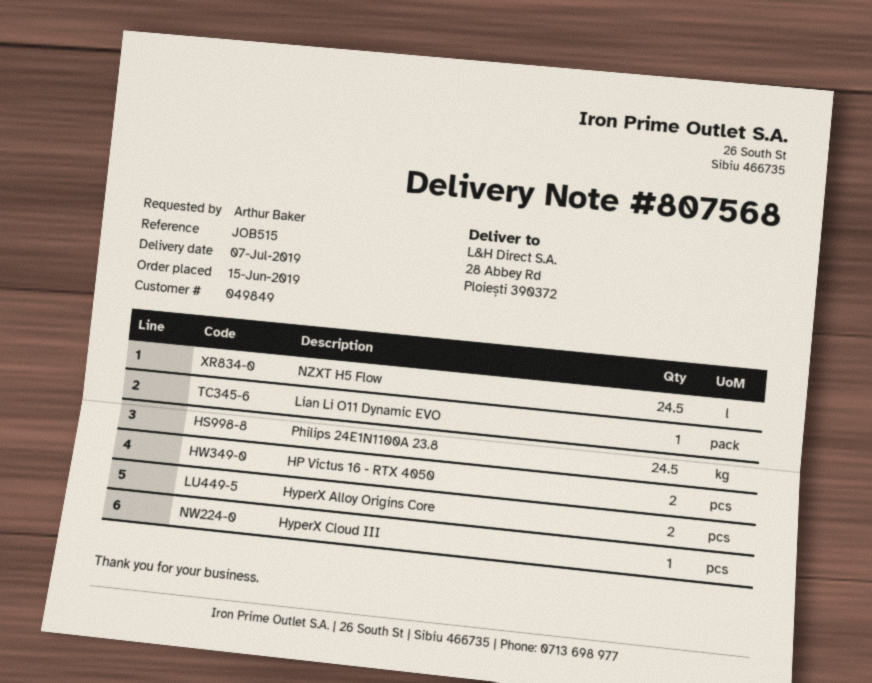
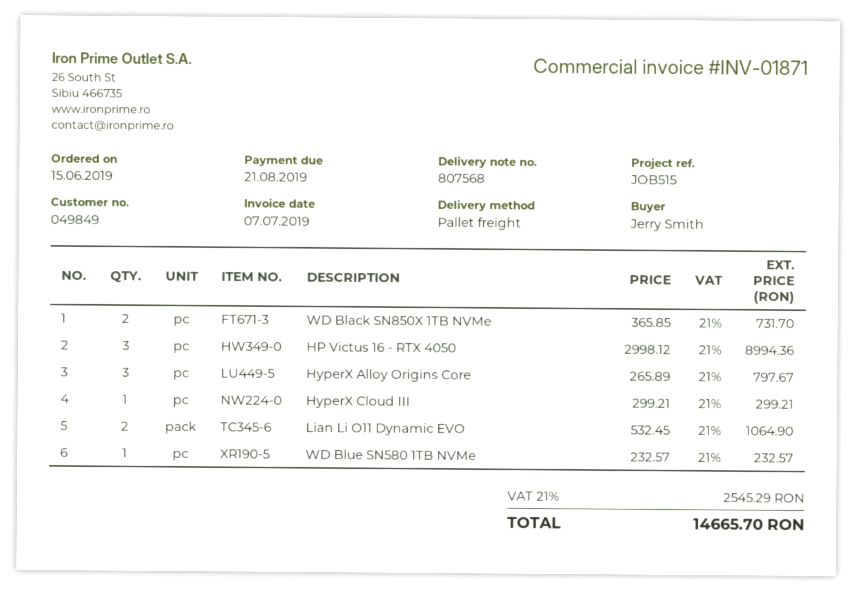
ordered by: Arthur Baker -> Jerry Smith
NZXT H5 Flow: 24.5 -> none
Lian Li O11 Dynamic EVO: 1 -> 2
Philips 24E1N1100A 23.8: 24.5 -> none
HP Victus 16 - RTX 4050: 2 -> 3
HyperX Alloy Origins Core: 2 -> 3
WD Black SN850X 1TB NVMe: none -> 2
WD Blue SN580 1TB NVMe: none -> 1

